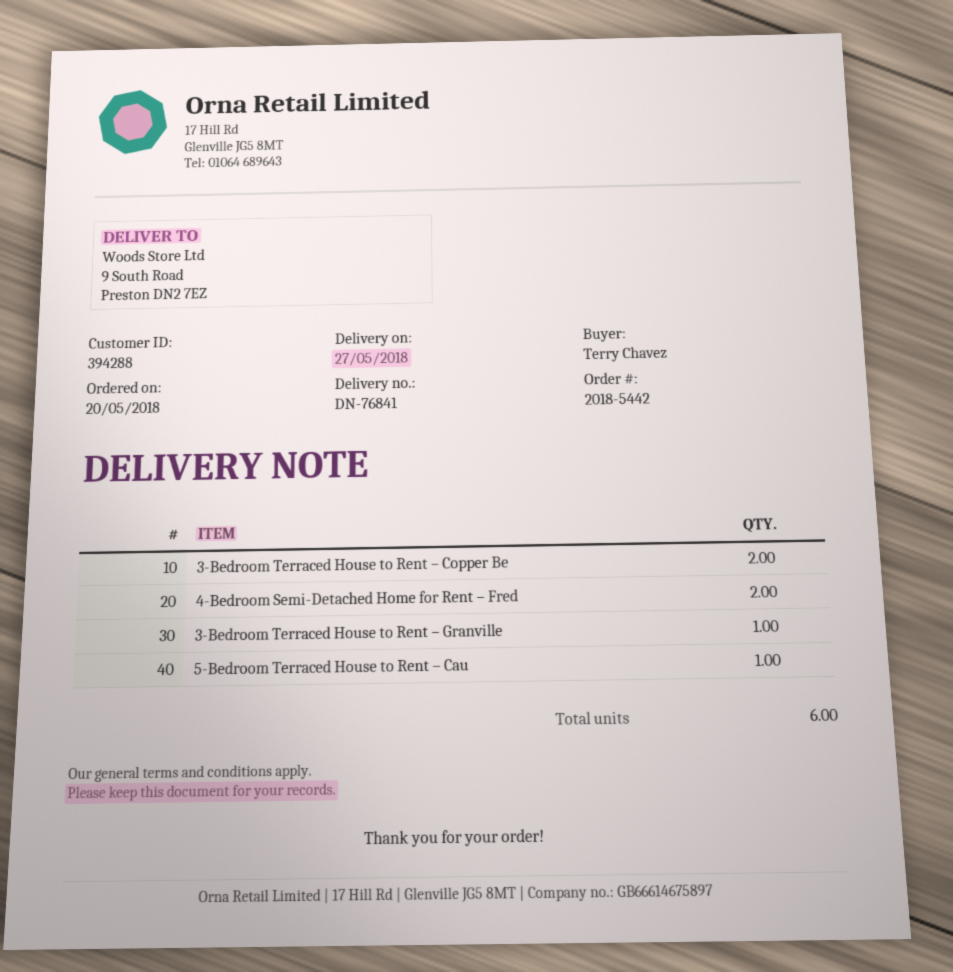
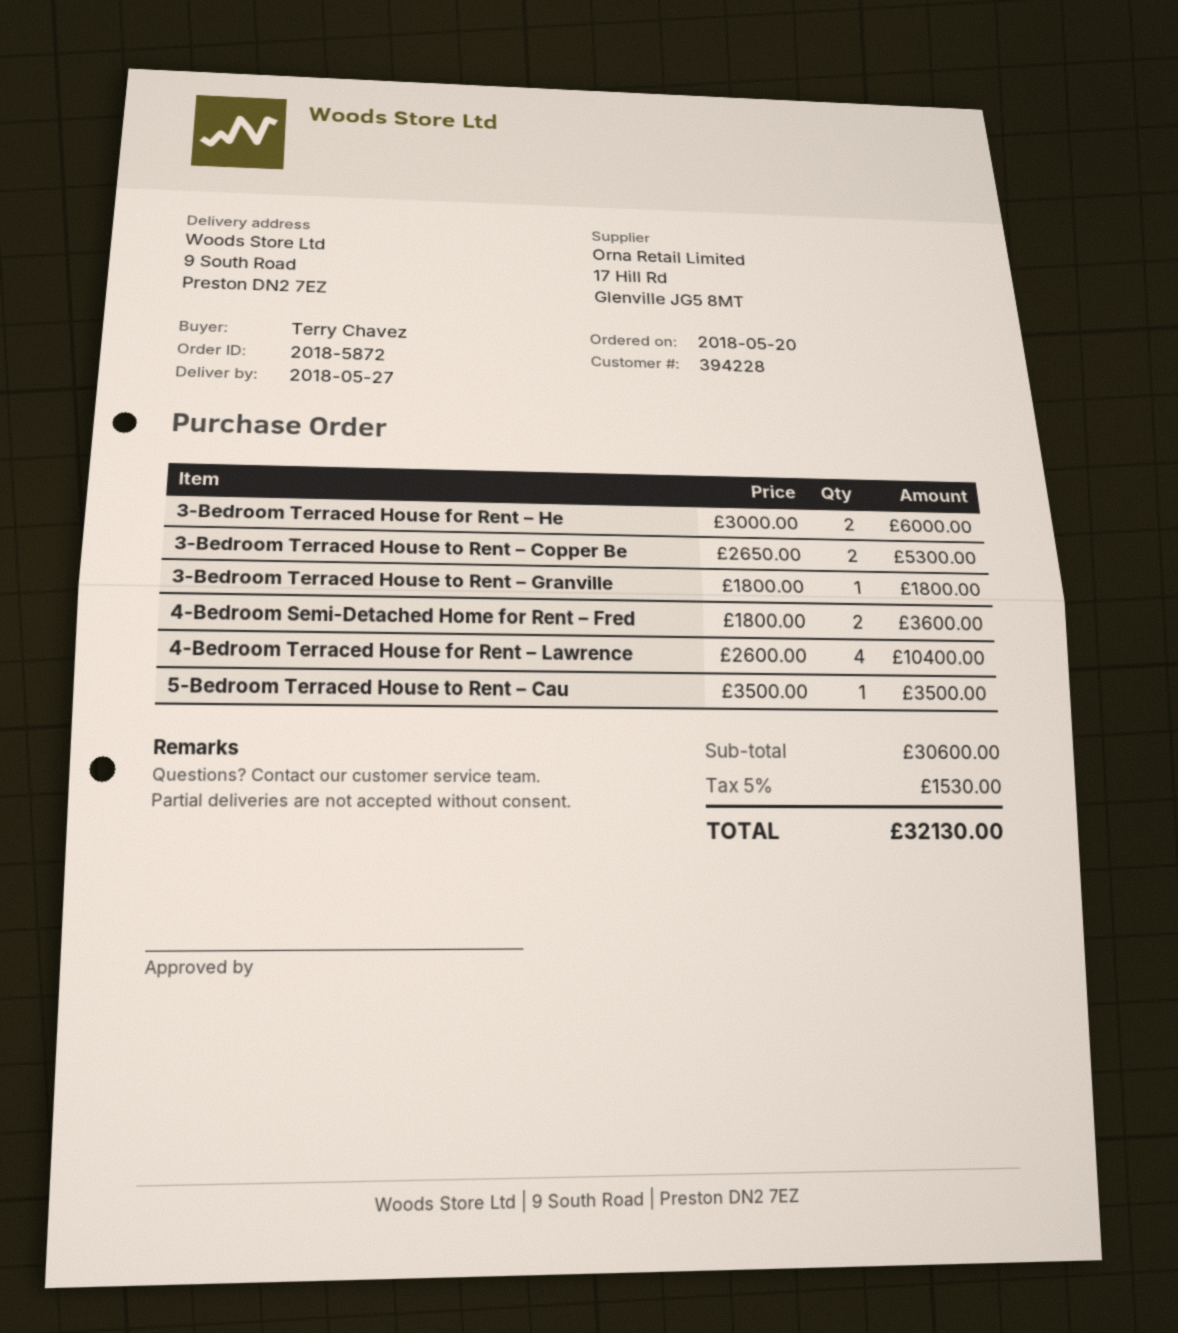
order number: 2018-5442 -> 2018-5872
customer number: 394288 -> 394228
3-Bedroom Terraced House for Rent – He: none -> 2
4-Bedroom Terraced House for Rent – Lawrence: none -> 4

